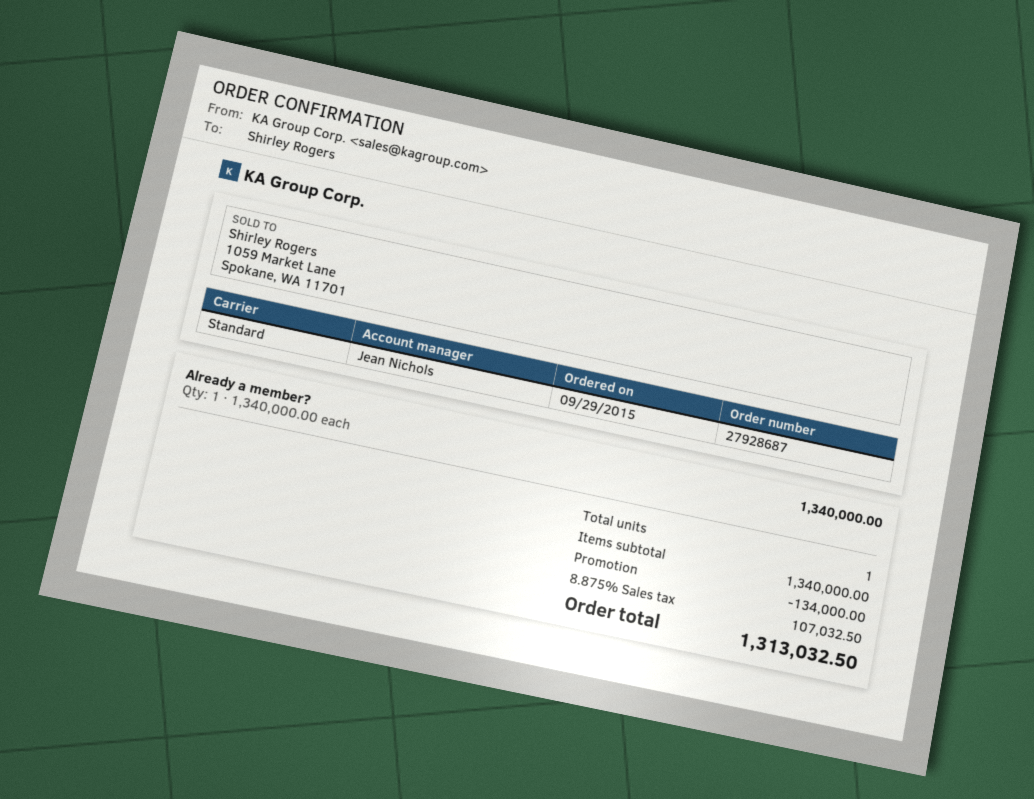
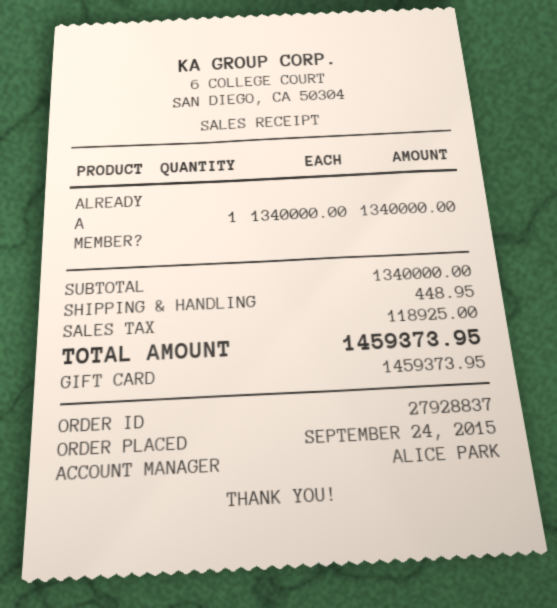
order number: 27928687 -> 27928837
order date: 2015-09-29 -> 2015-09-24
sales rep: Jean Nichols -> ALICE PARK
discount: 134000.00 -> none
shipping: none -> 448.95
tax: 107032.50 -> 118925.00
total: 1313032.50 -> 1459373.95

